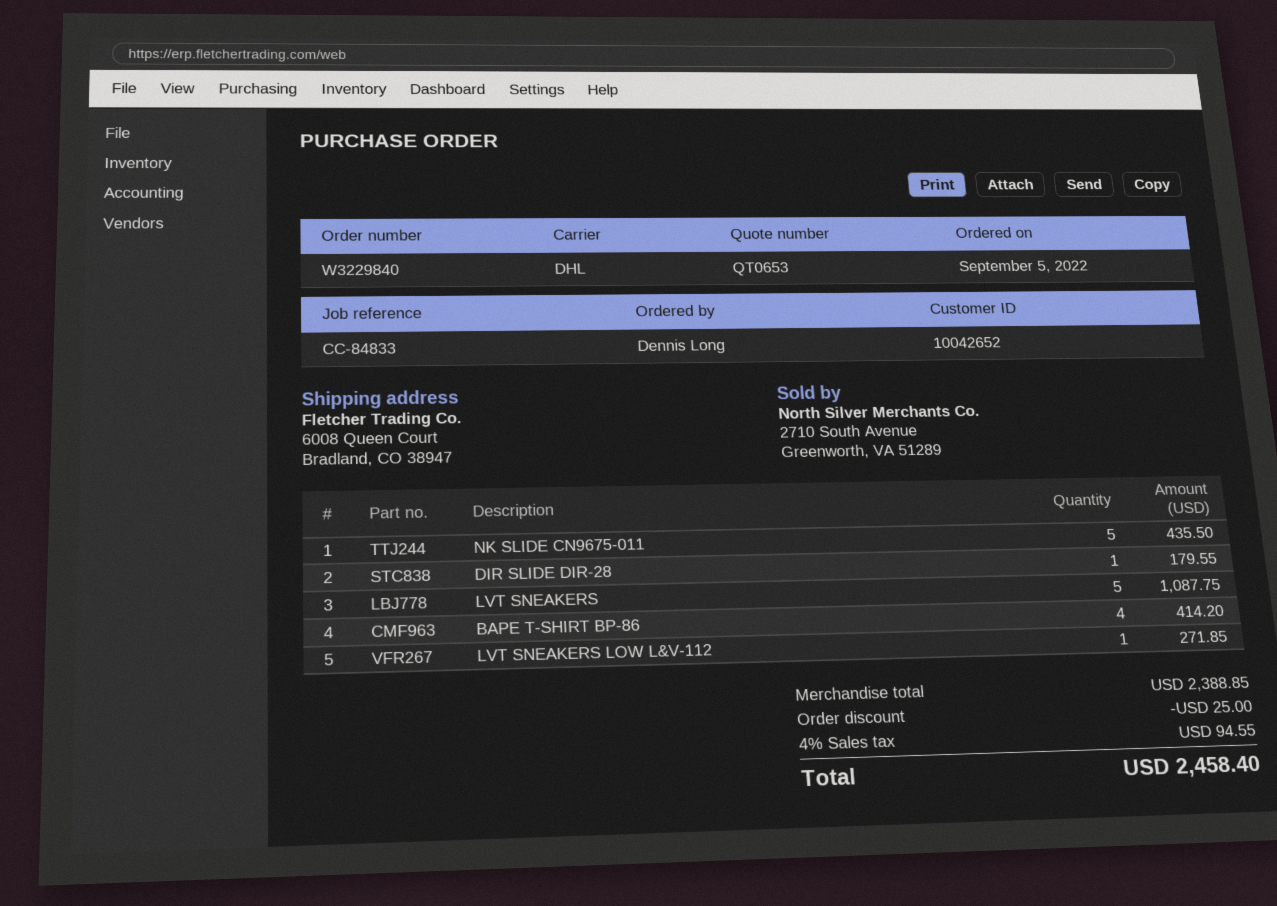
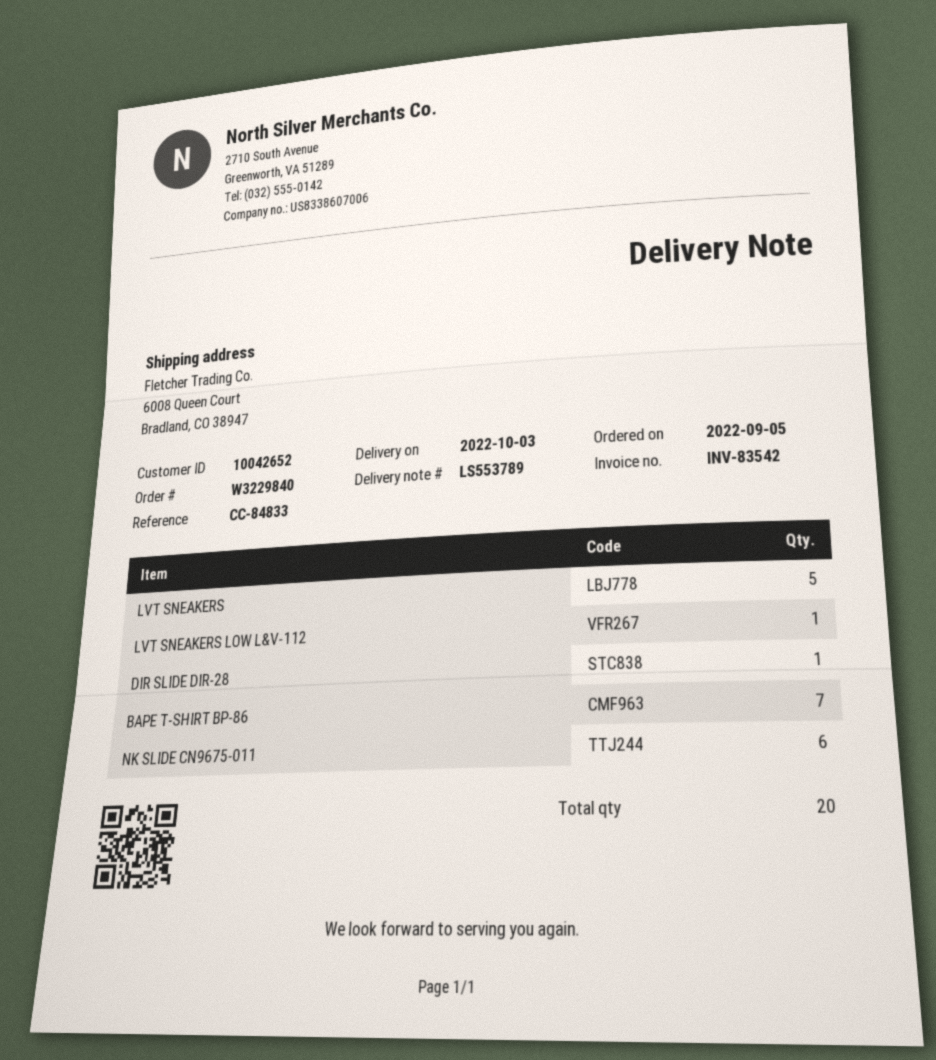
NK SLIDE CN9675-011: 5 -> 6
BAPE T-SHIRT BP-86: 4 -> 7

